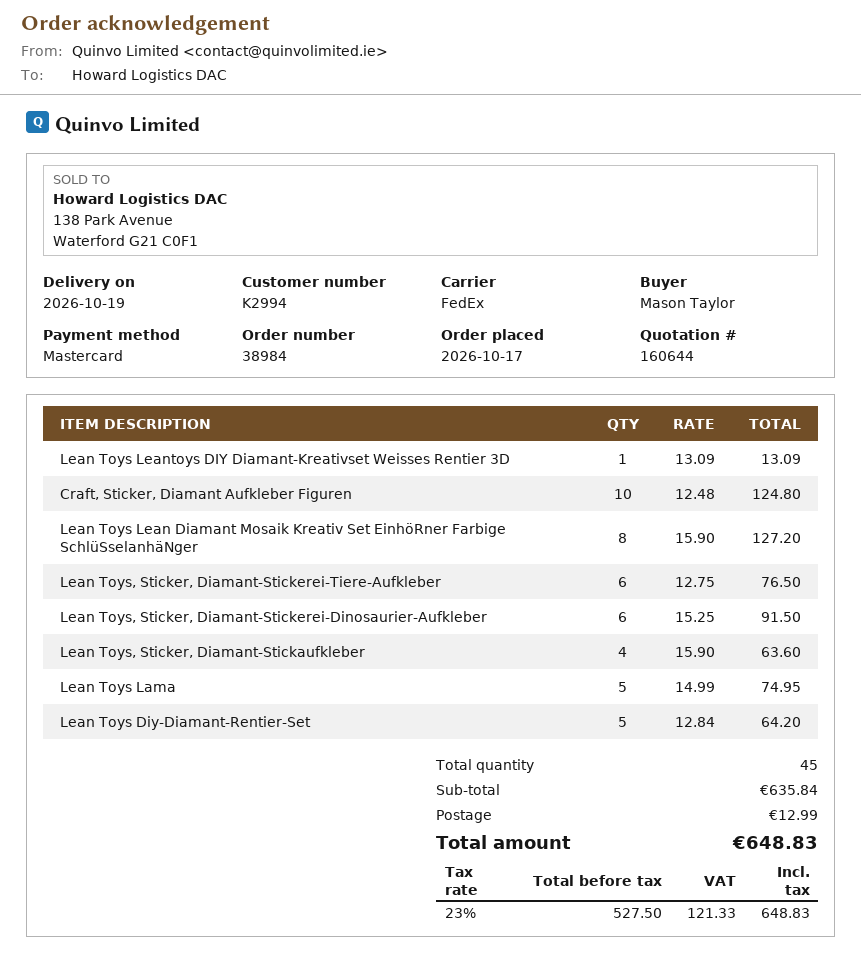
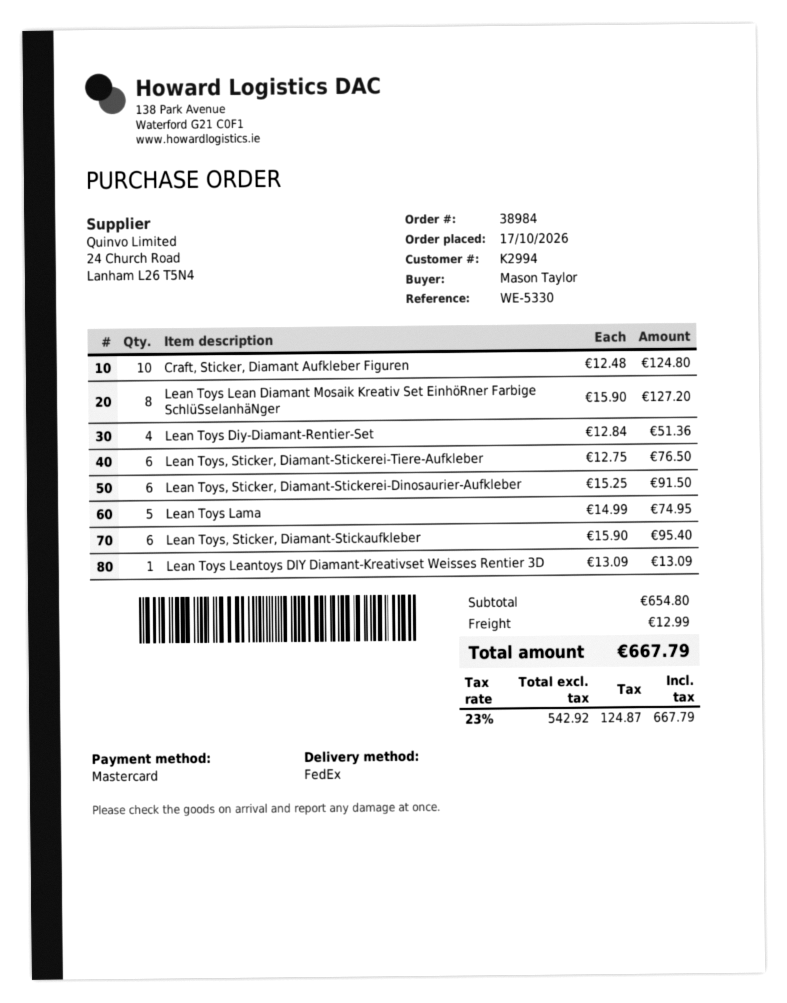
Lean Toys, Sticker, Diamant-Stickaufkleber: 4 x 15.90 = 63.60 -> 6 x 15.90 = 95.40
Lean Toys Diy-Diamant-Rentier-Set: 5 x 12.84 = 64.20 -> 4 x 12.84 = 51.36
subtotal: 635.84 -> 654.80
net: 527.50 -> 542.92
tax: 23% = 121.33 -> 23% = 124.87
total: 648.83 -> 667.79

